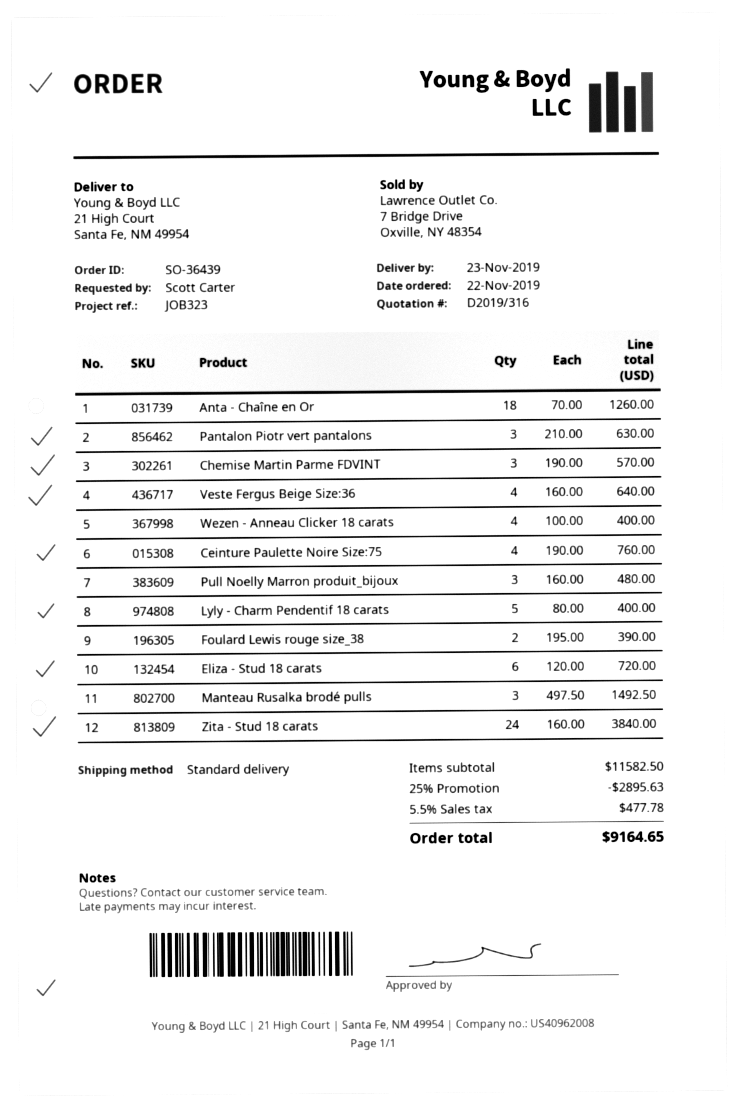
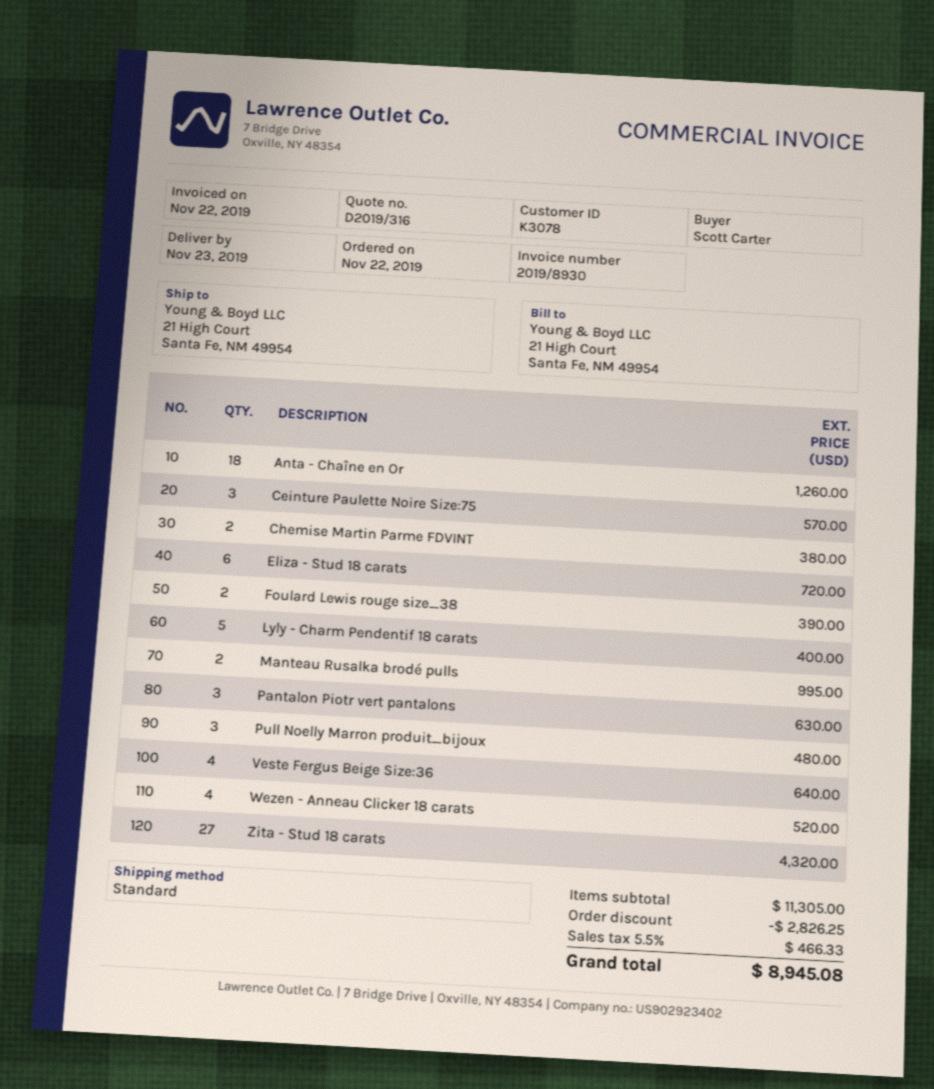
Chemise Martin Parme FDVINT: 3 for 570.00 -> 2 for 380.00
Wezen - Anneau Clicker 18 carats: 4 for 400.00 -> 4 for 520.00
Ceinture Paulette Noire Size:75: 4 for 760.00 -> 3 for 570.00
Manteau Rusalka brodé pulls: 3 for 1492.50 -> 2 for 995.00
Zita - Stud 18 carats: 24 for 3840.00 -> 27 for 4320.00
subtotal: 11582.50 -> 11305.00
discount: 2895.63 -> 2826.25
tax: 5.5% = 477.78 -> 5.5% = 466.33
total: 9164.65 -> 8945.08

